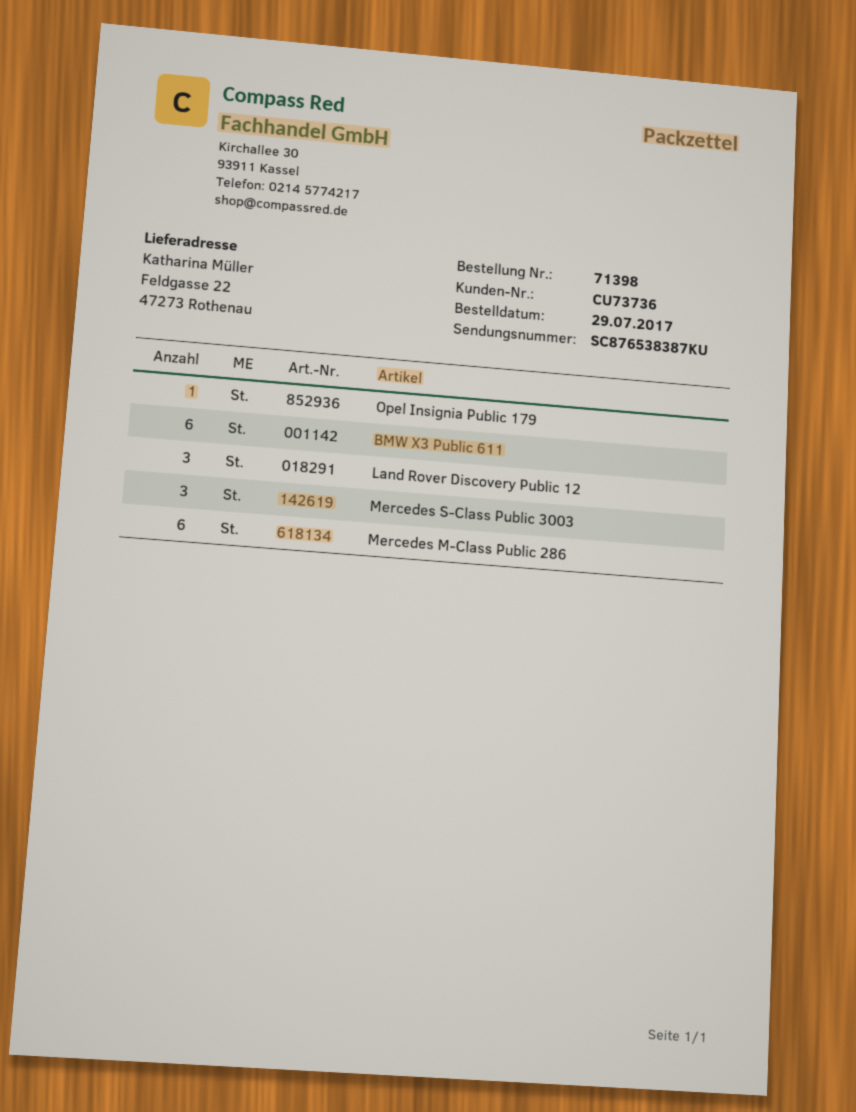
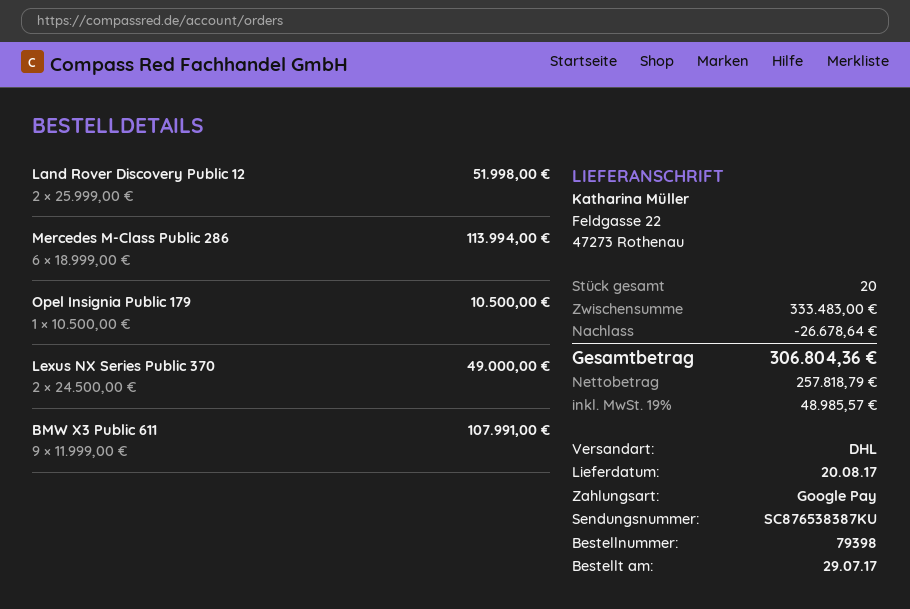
order number: 71398 -> 79398
BMW X3 Public 611: 6 -> 9
Land Rover Discovery Public 12: 3 -> 2
Mercedes S-Class Public 3003: 3 -> none
Lexus NX Series Public 370: none -> 2

